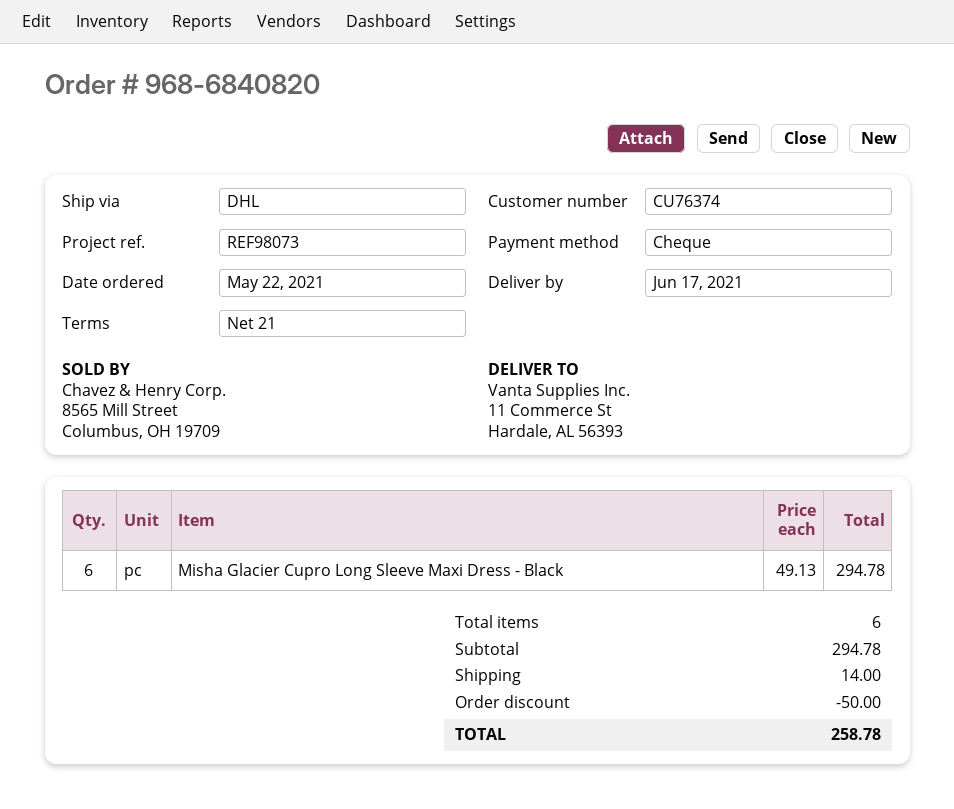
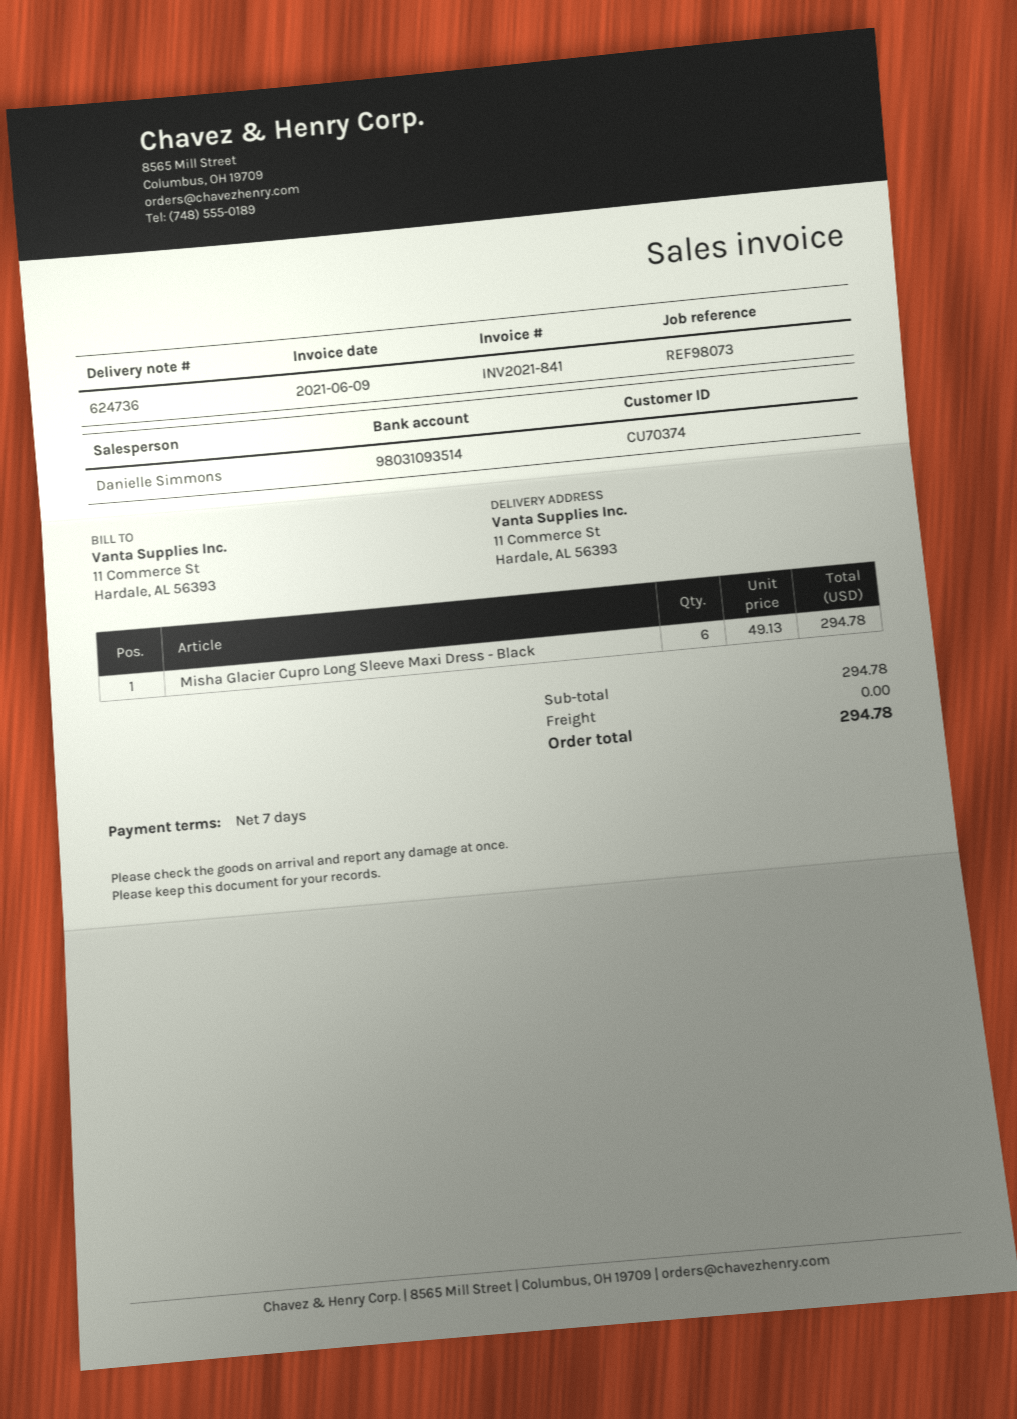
payment terms: 21 days -> 7 days
customer number: CU76374 -> CU70374
discount: 50.00 -> none
shipping: 14.00 -> 0.00
total: 258.78 -> 294.78

